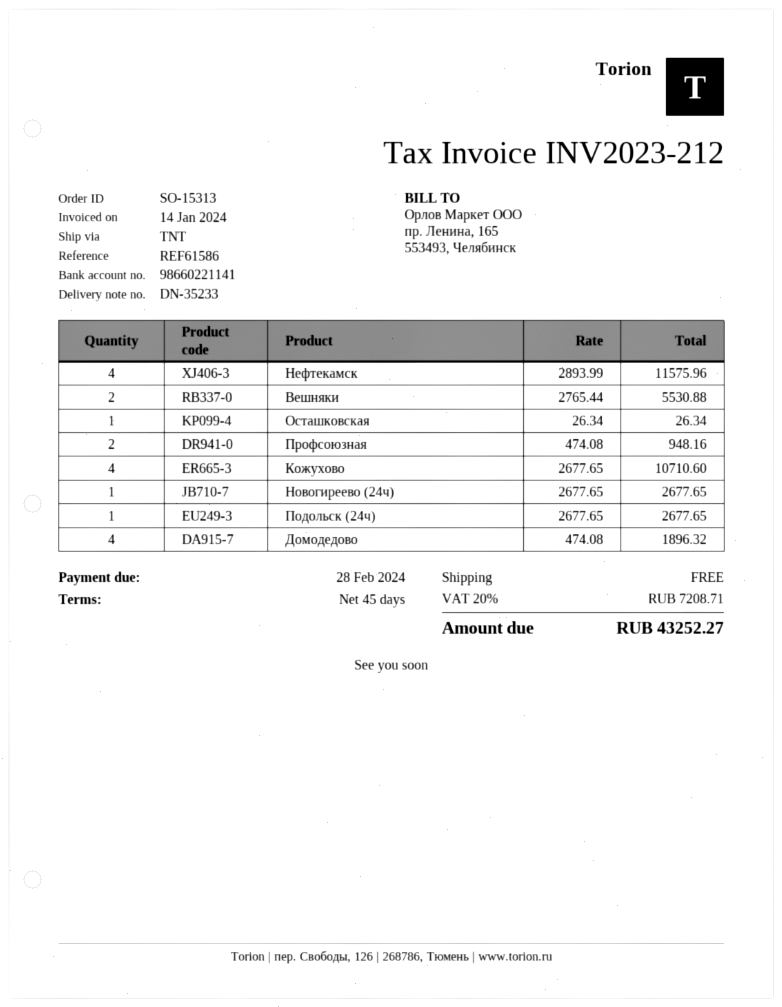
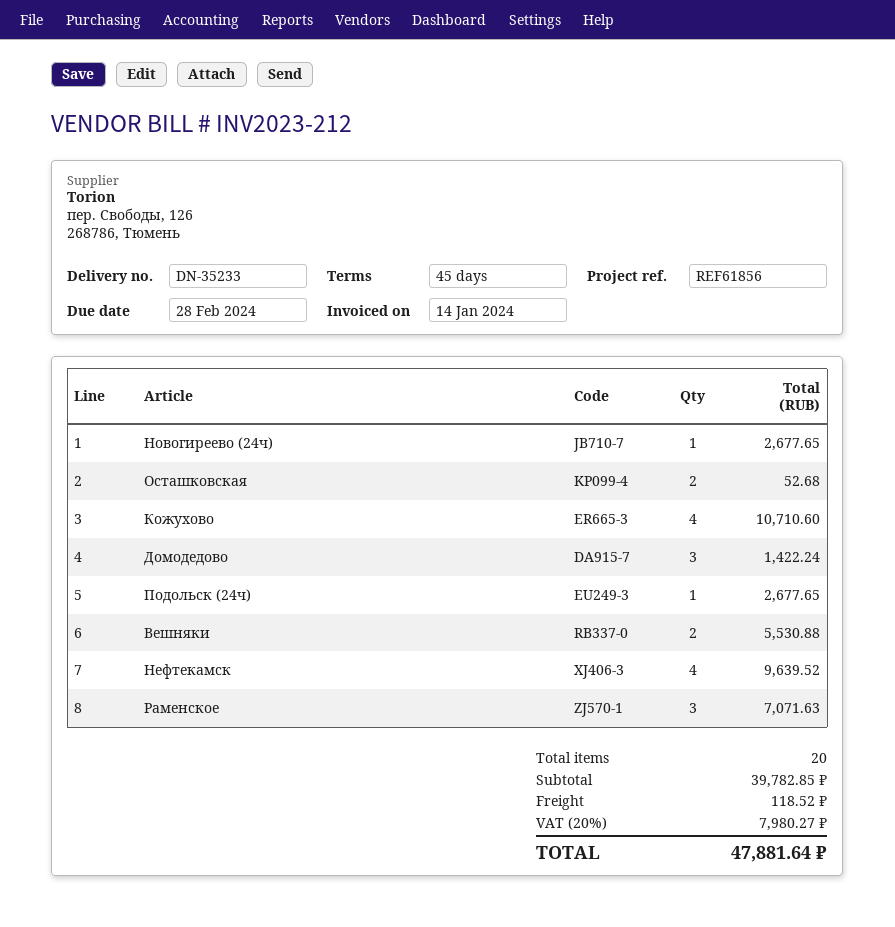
reference: REF61586 -> REF61856
Нефтекамск: 4 for 11575.96 -> 4 for 9639.52
Осташковская: 1 for 26.34 -> 2 for 52.68
Профсоюзная: 2 for 948.16 -> none
Домодедово: 4 for 1896.32 -> 3 for 1422.24
Раменское: none -> 3 for 7071.63
shipping: 0.00 -> 118.52
tax: 20% = 7208.71 -> 20% = 7980.27
total: 43252.27 -> 47881.64

